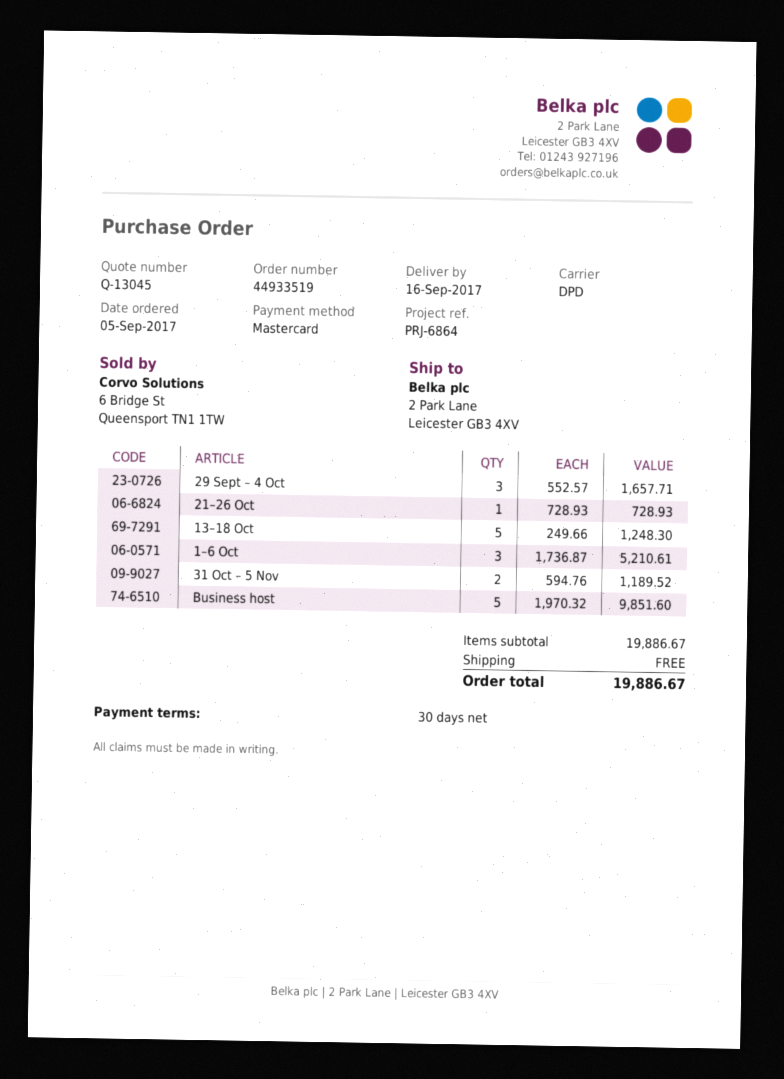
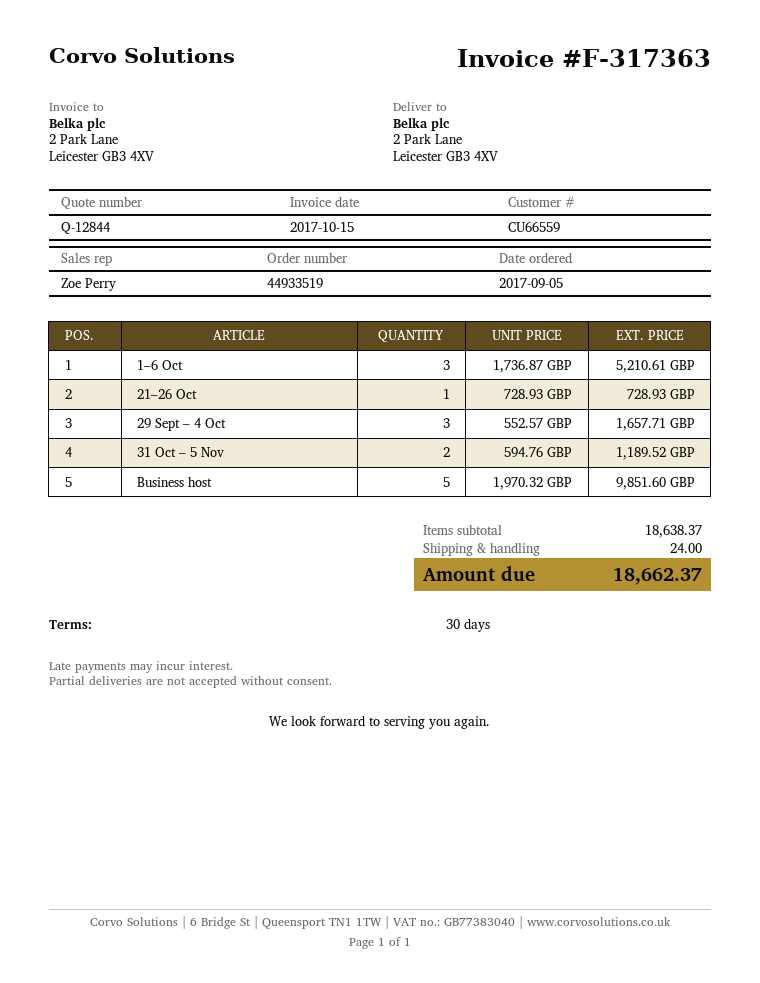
quote number: Q-13045 -> Q-12844
13–18 Oct: 5 x 249.66 = 1248.30 -> none
subtotal: 19886.67 -> 18638.37
shipping: 0.00 -> 24.00
total: 19886.67 -> 18662.37

